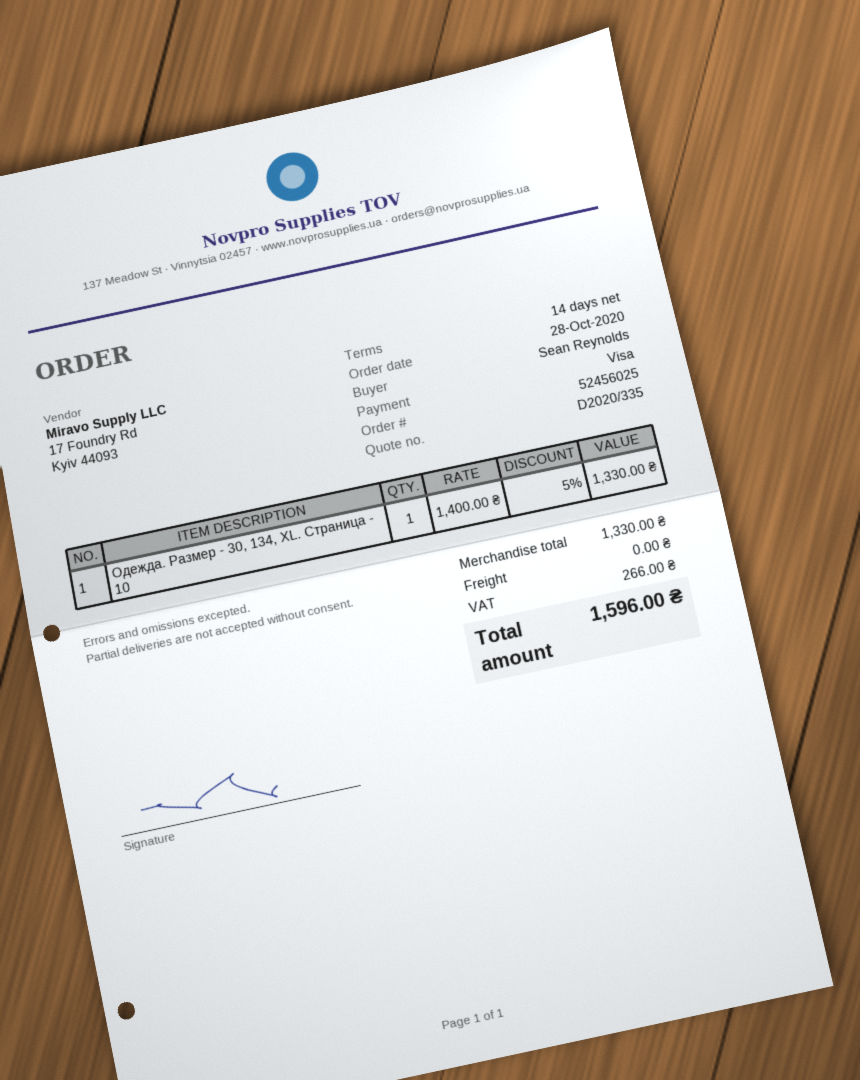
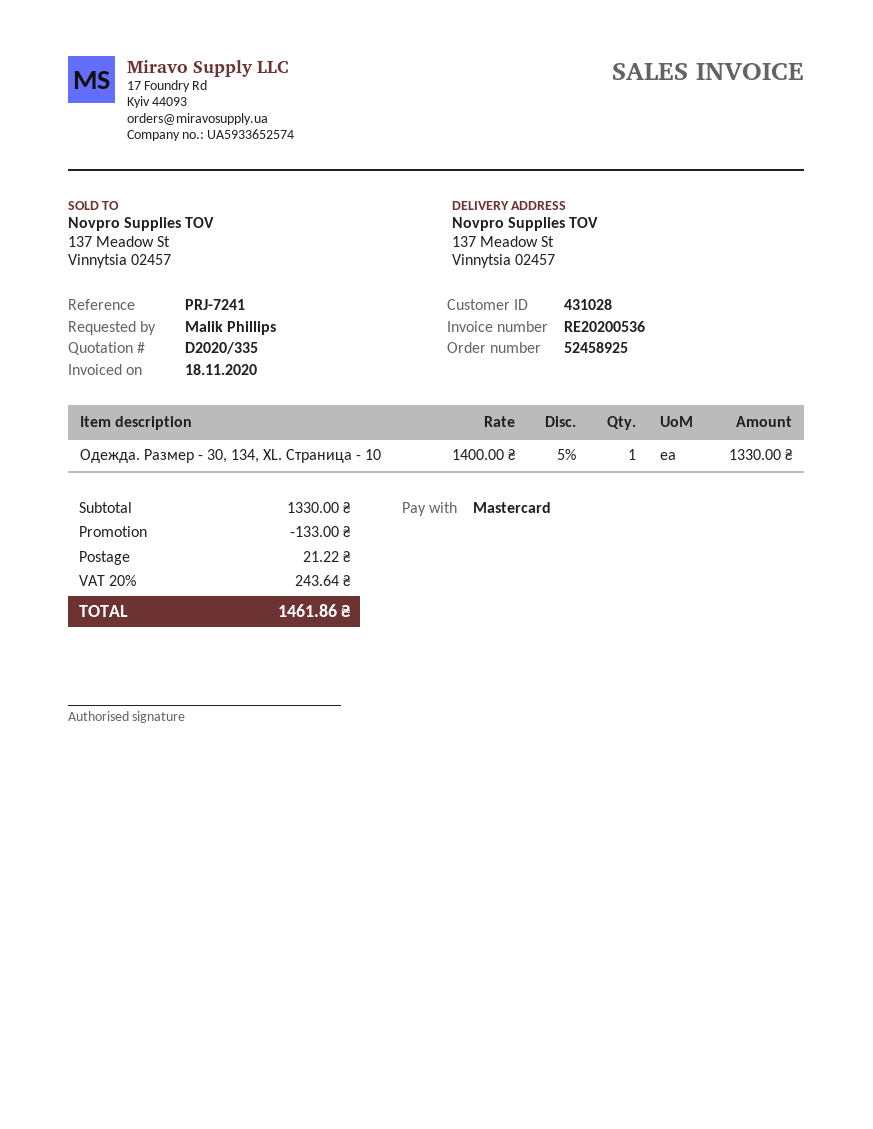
order number: 52456025 -> 52458925
ordered by: Sean Reynolds -> Malik Phillips
payment method: Visa -> Mastercard
discount: none -> 133.00
shipping: 0.00 -> 21.22
tax: 266.00 -> 243.64
total: 1596.00 -> 1461.86

